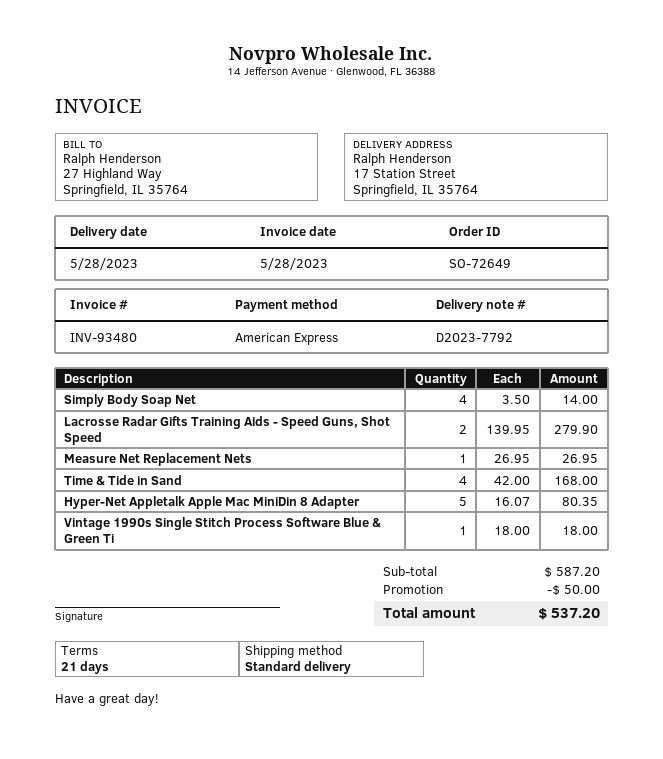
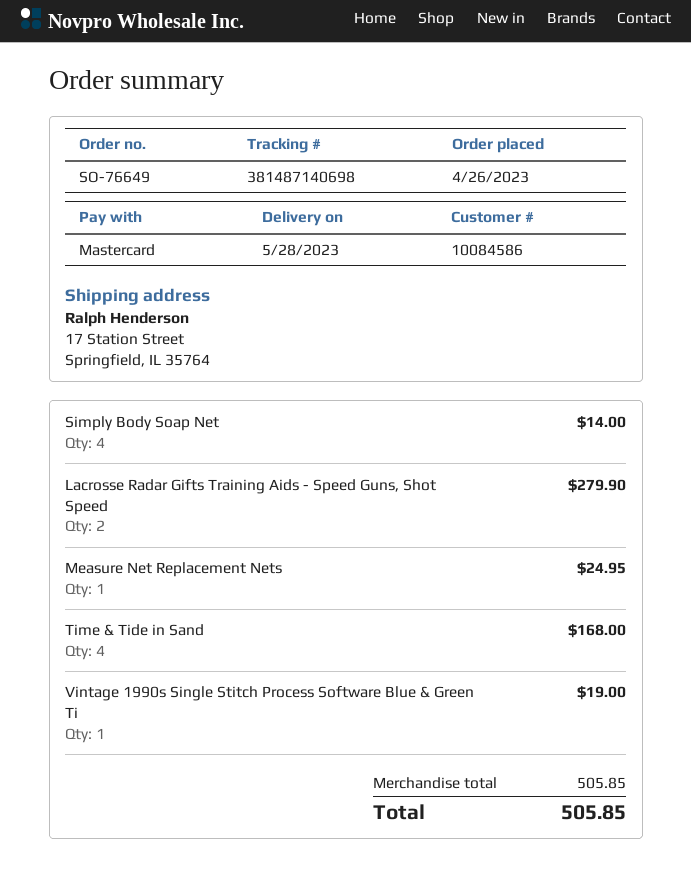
order number: SO-72649 -> SO-76649
payment method: American Express -> Mastercard
Measure Net Replacement Nets: 1 for 26.95 -> 1 for 24.95
Hyper-Net Appletalk Apple Mac MiniDin 8 Adapter: 5 for 80.35 -> none
Vintage 1990s Single Stitch Process Software Blue & Green Ti: 1 for 18.00 -> 1 for 19.00
subtotal: 587.20 -> 505.85
discount: 50.00 -> none
total: 537.20 -> 505.85

